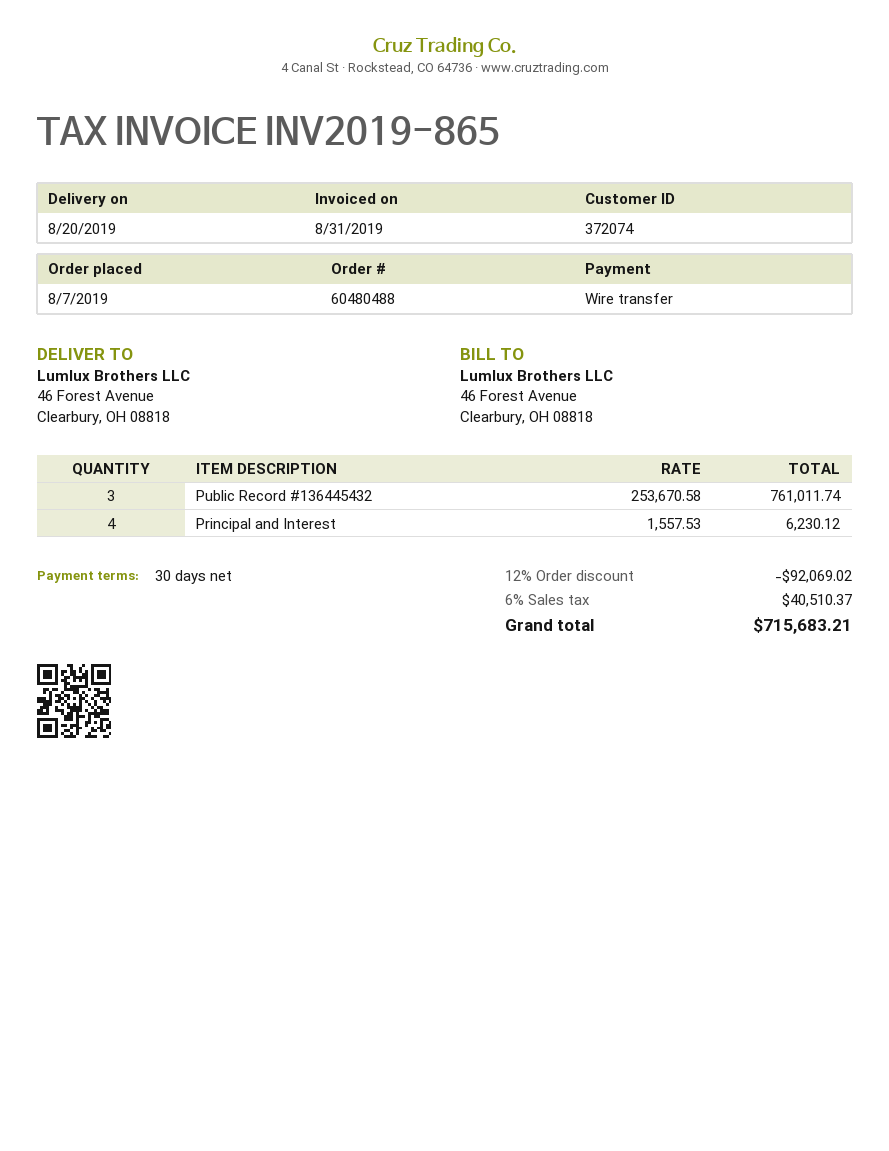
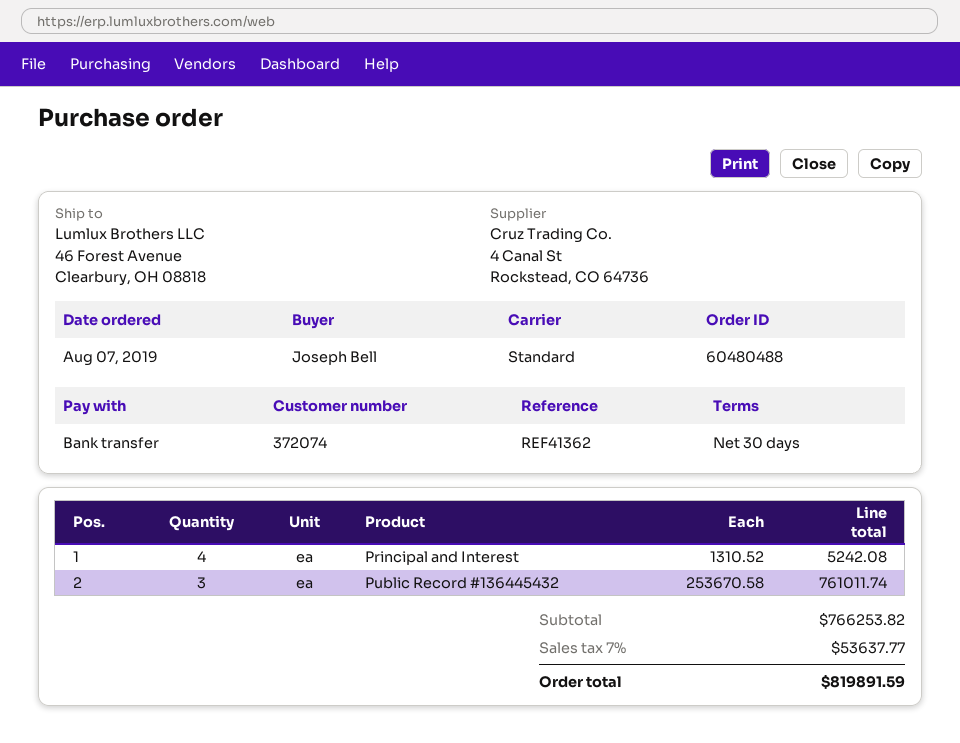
Principal and Interest: 4 x 1557.53 = 6230.12 -> 4 x 1310.52 = 5242.08
discount: 12% = 92069.02 -> none
tax: 6% = 40510.37 -> 7% = 53637.77
total: 715683.21 -> 819891.59

